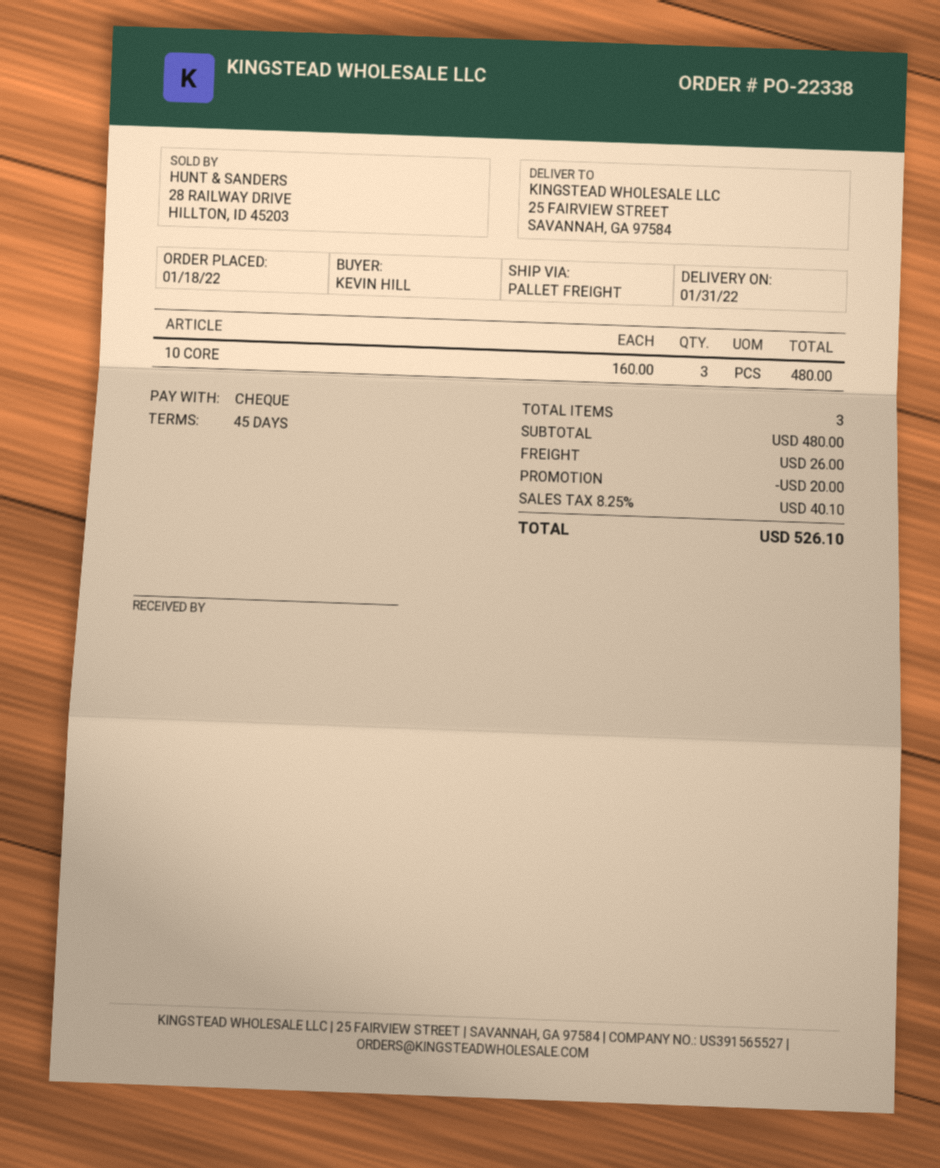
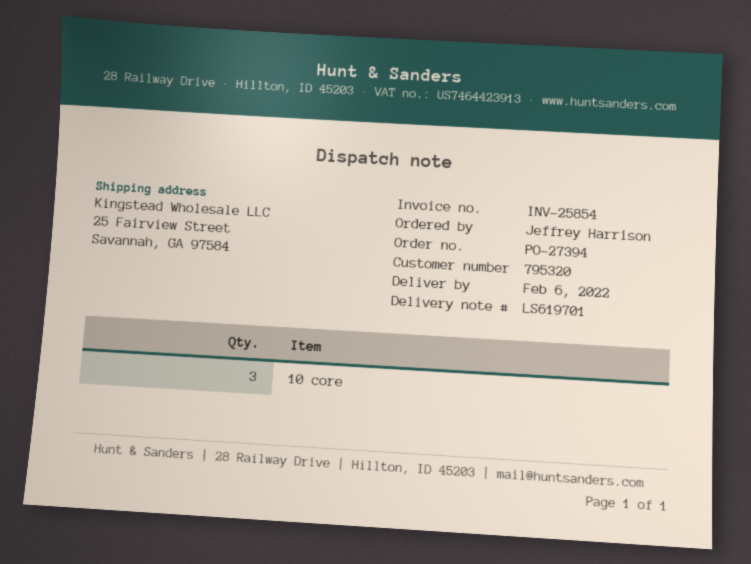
order number: PO-22338 -> PO-27394
delivery date: 2022-01-31 -> 2022-02-06
ordered by: KEVIN HILL -> Jeffrey Harrison

